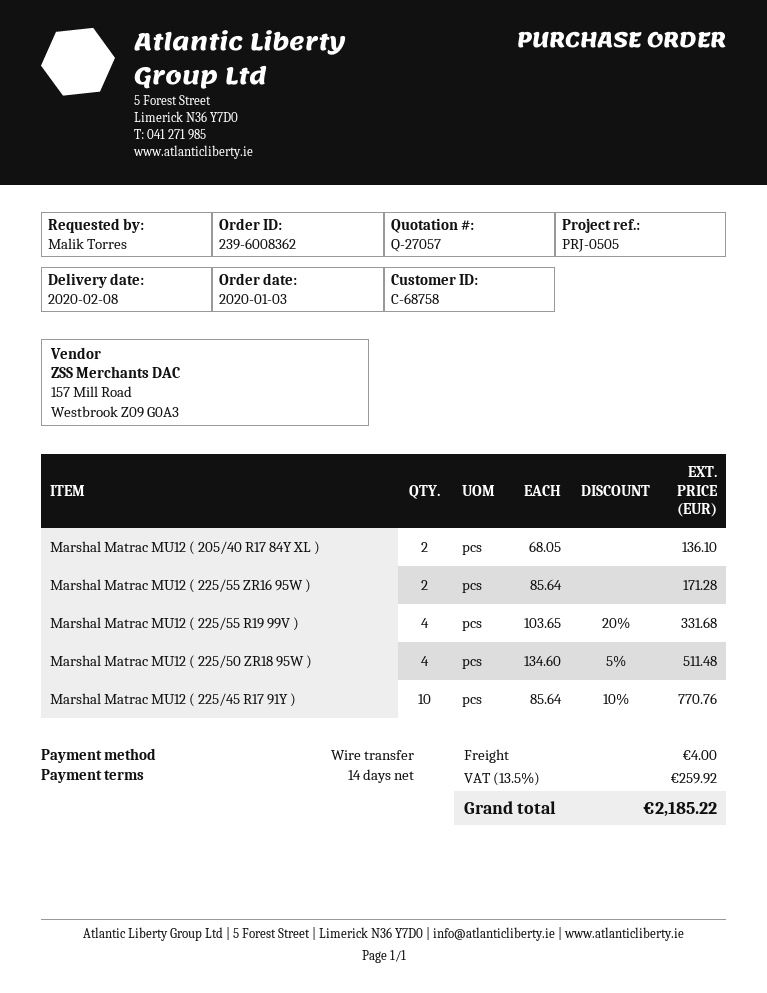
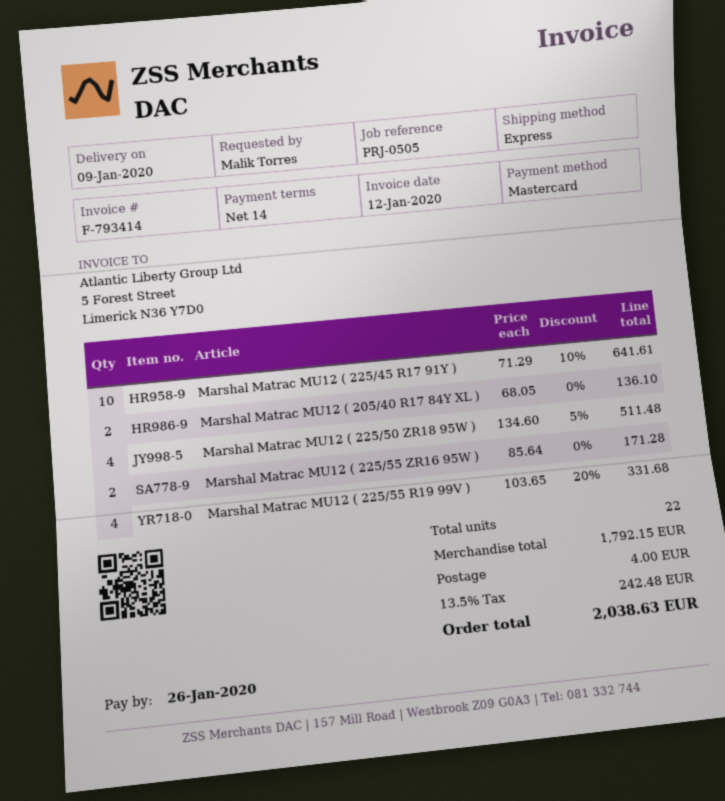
delivery date: 2020-02-08 -> 2020-01-09
payment method: bank transfer -> Mastercard
Marshal Matrac MU12 ( 225/45 R17 91Y ): 10 x 85.64 - 10% = 770.76 -> 10 x 71.29 - 10% = 641.61
tax: 13.5% = 259.92 -> 13.5% = 242.48
total: 2185.22 -> 2038.63

